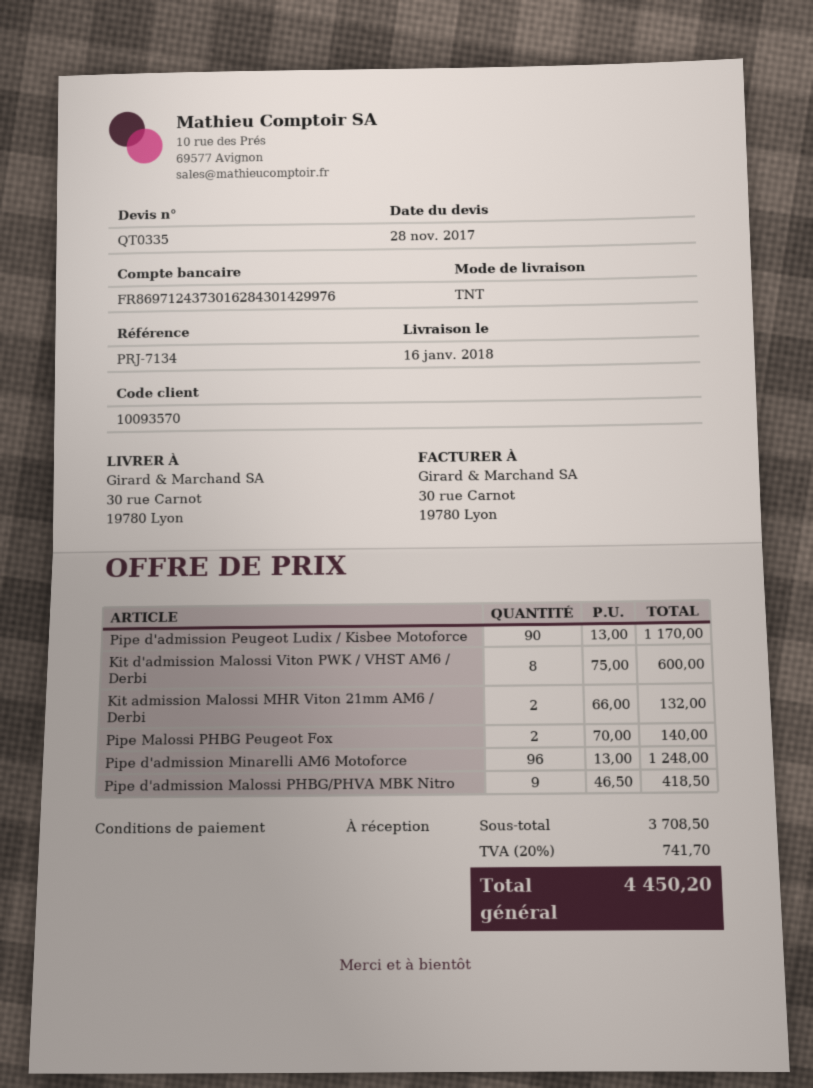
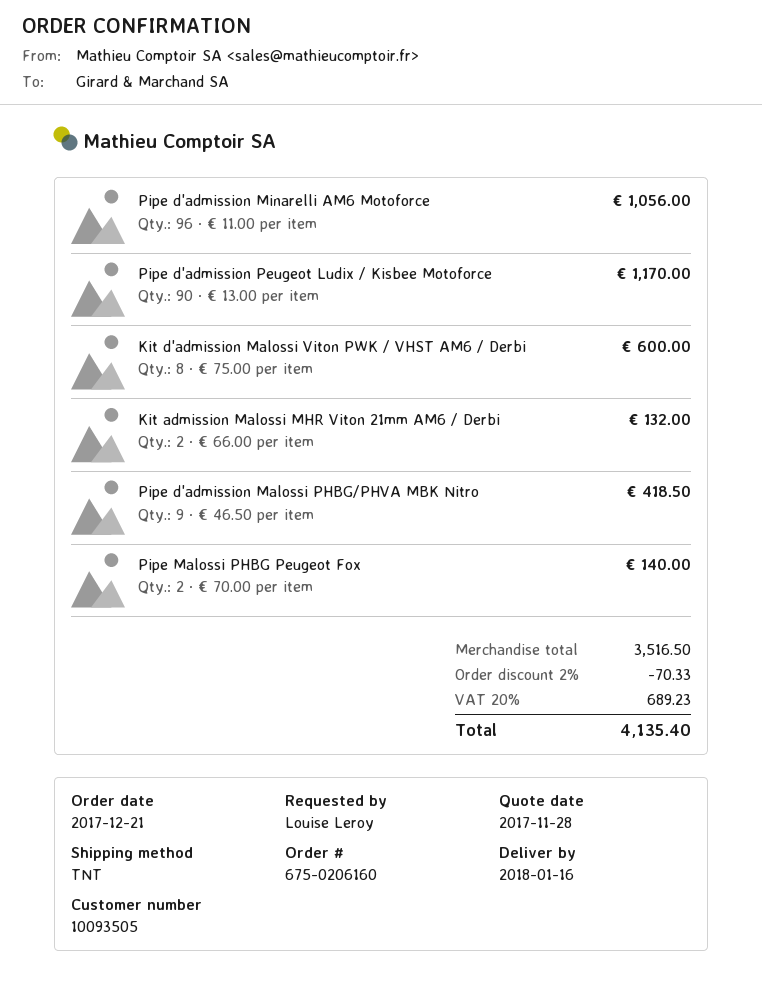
customer number: 10093570 -> 10093505
Pipe d'admission Minarelli AM6 Motoforce: 96 x 13.00 = 1248.00 -> 96 x 11.00 = 1056.00
subtotal: 3708.50 -> 3516.50
discount: none -> 2% = 70.33
tax: 20% = 741.70 -> 20% = 689.23
total: 4450.20 -> 4135.40

